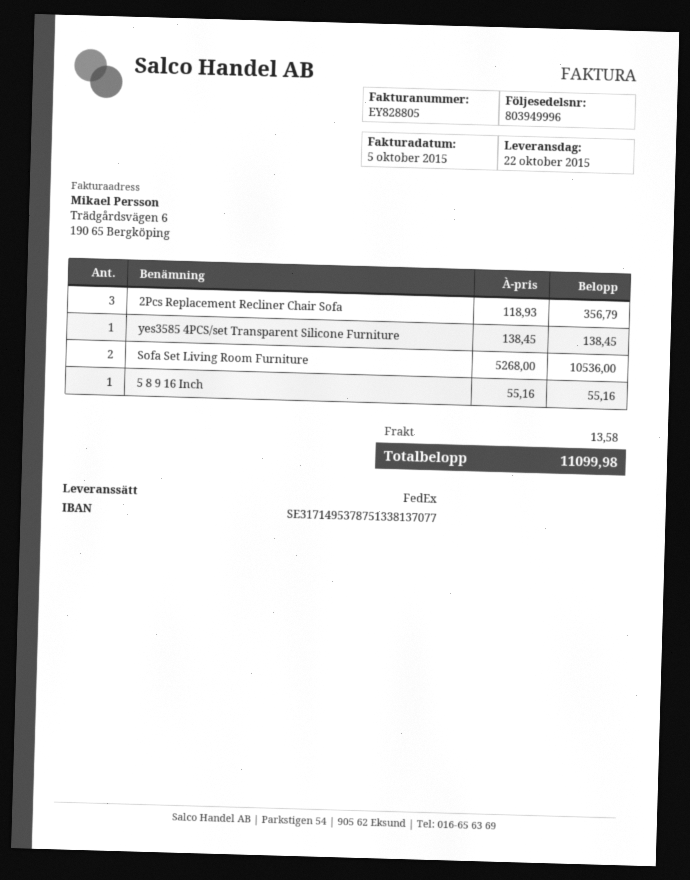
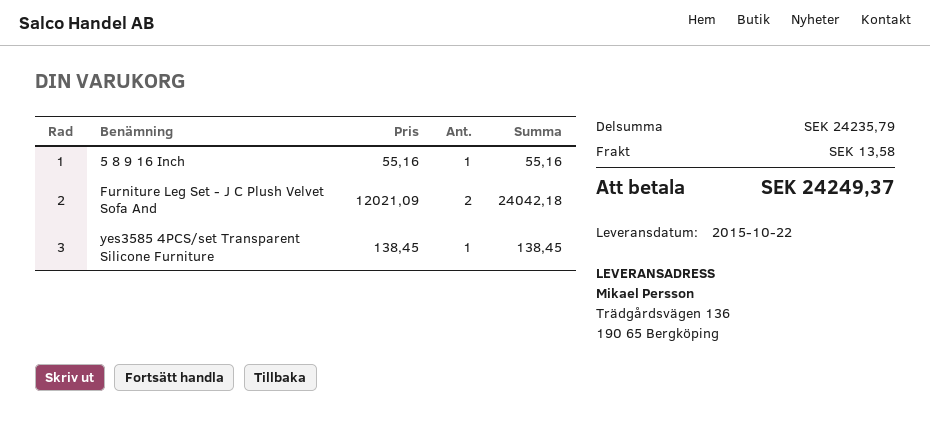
2Pcs Replacement Recliner Chair Sofa: 3 x 118.93 = 356.79 -> none
Sofa Set Living Room Furniture: 2 x 5268.00 = 10536.00 -> none
Furniture Leg Set - J C Plush Velvet Sofa And: none -> 2 x 12021.09 = 24042.18
total: 11099.98 -> 24249.37

